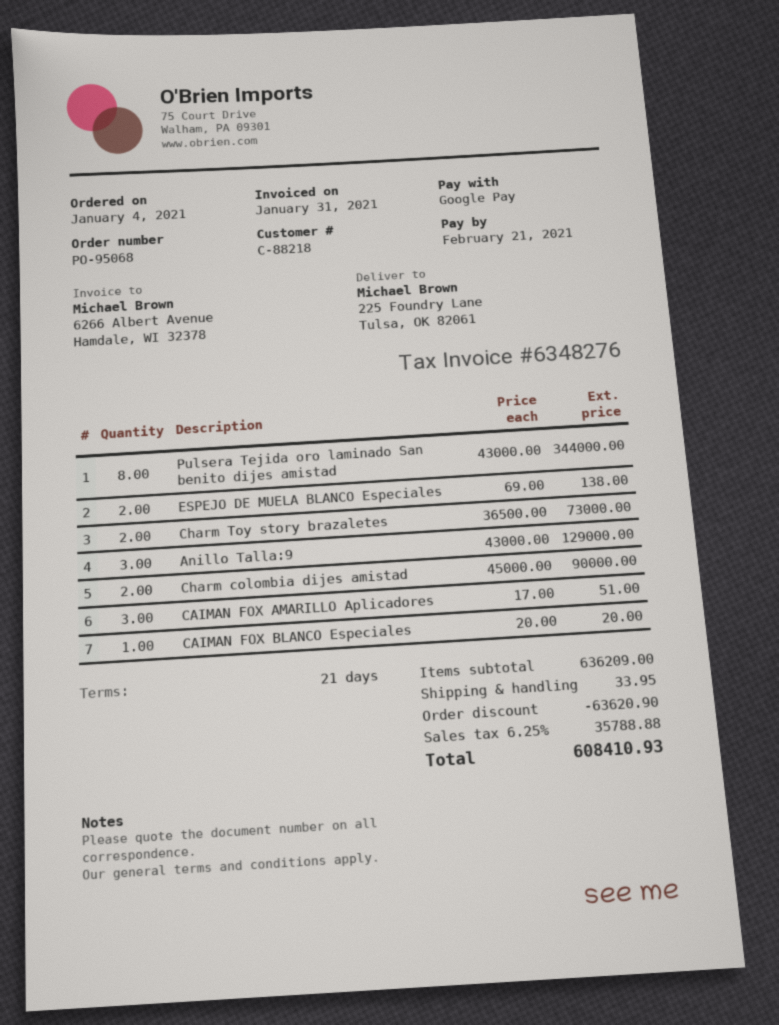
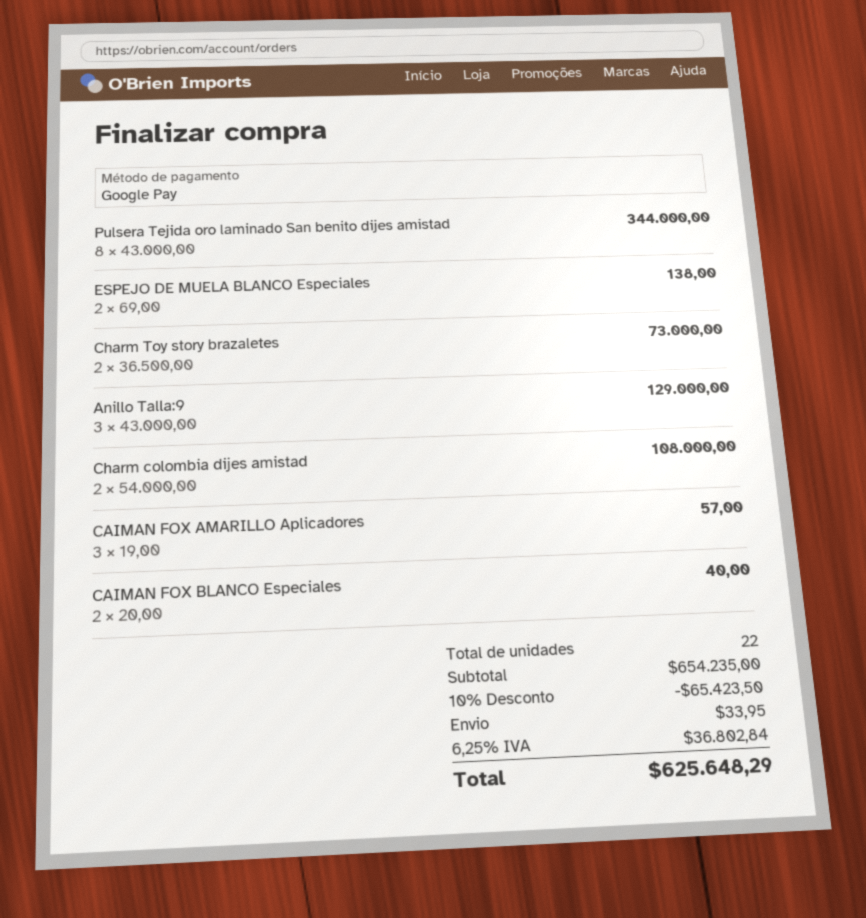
Charm colombia dijes amistad: 2 x 45000.00 = 90000.00 -> 2 x 54000.00 = 108000.00
CAIMAN FOX AMARILLO Aplicadores: 3 x 17.00 = 51.00 -> 3 x 19.00 = 57.00
CAIMAN FOX BLANCO Especiales: 1 x 20.00 = 20.00 -> 2 x 20.00 = 40.00
subtotal: 636209.00 -> 654235.00
discount: 63620.90 -> 65423.50
tax: 6.25% = 35788.88 -> 6.25% = 36802.84
total: 608410.93 -> 625648.29

